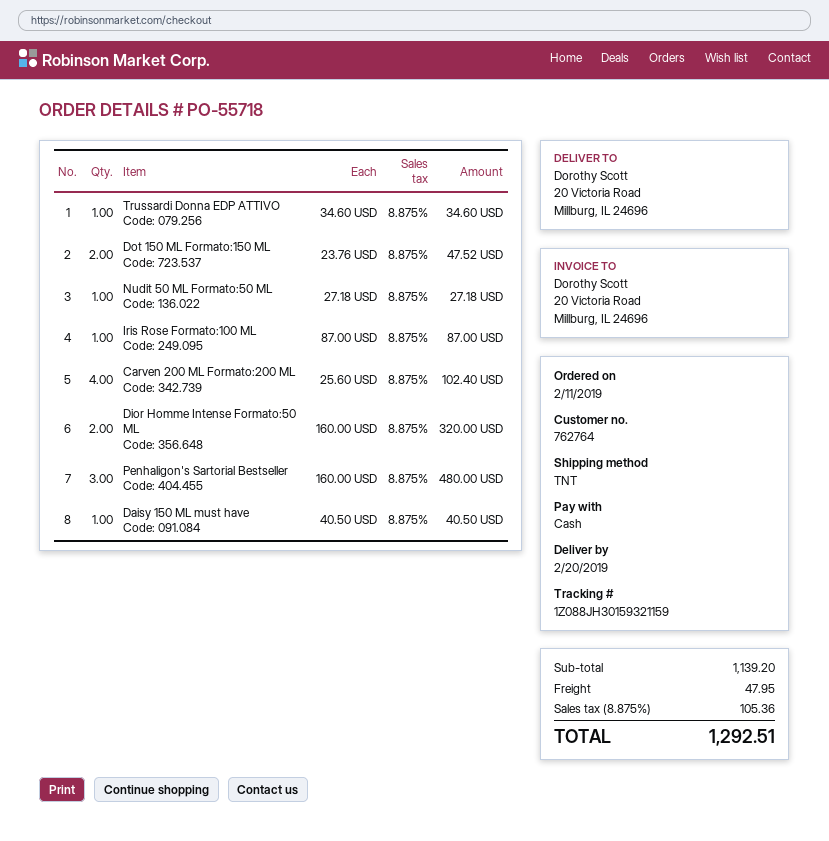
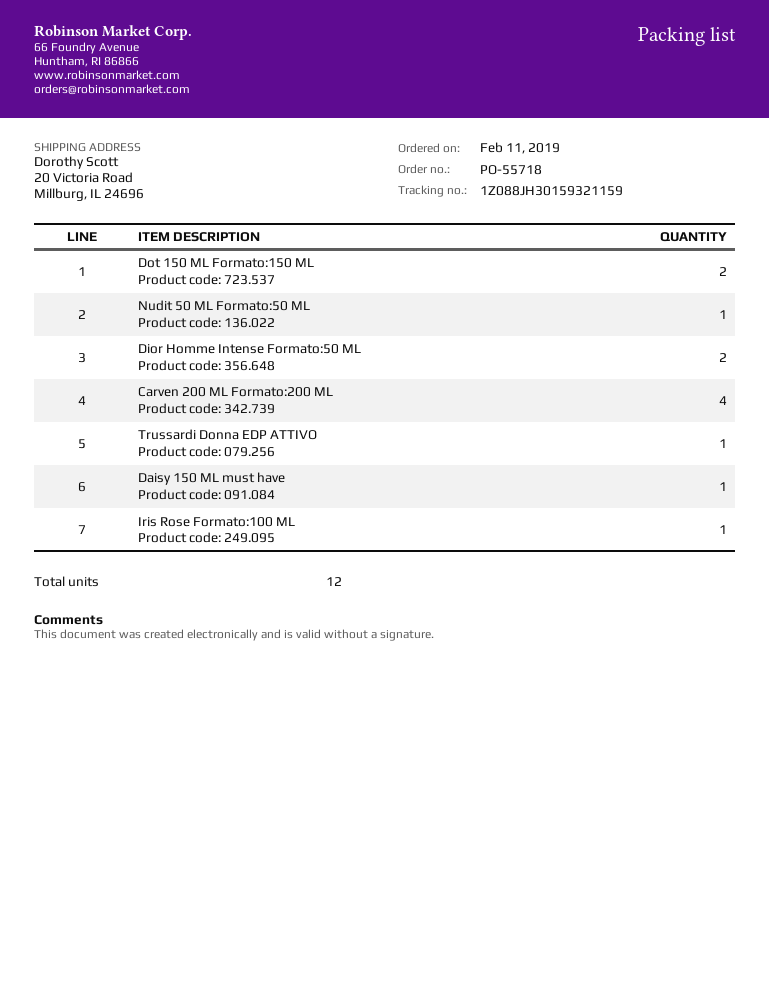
Penhaligon's Sartorial Bestseller: 3 -> none

